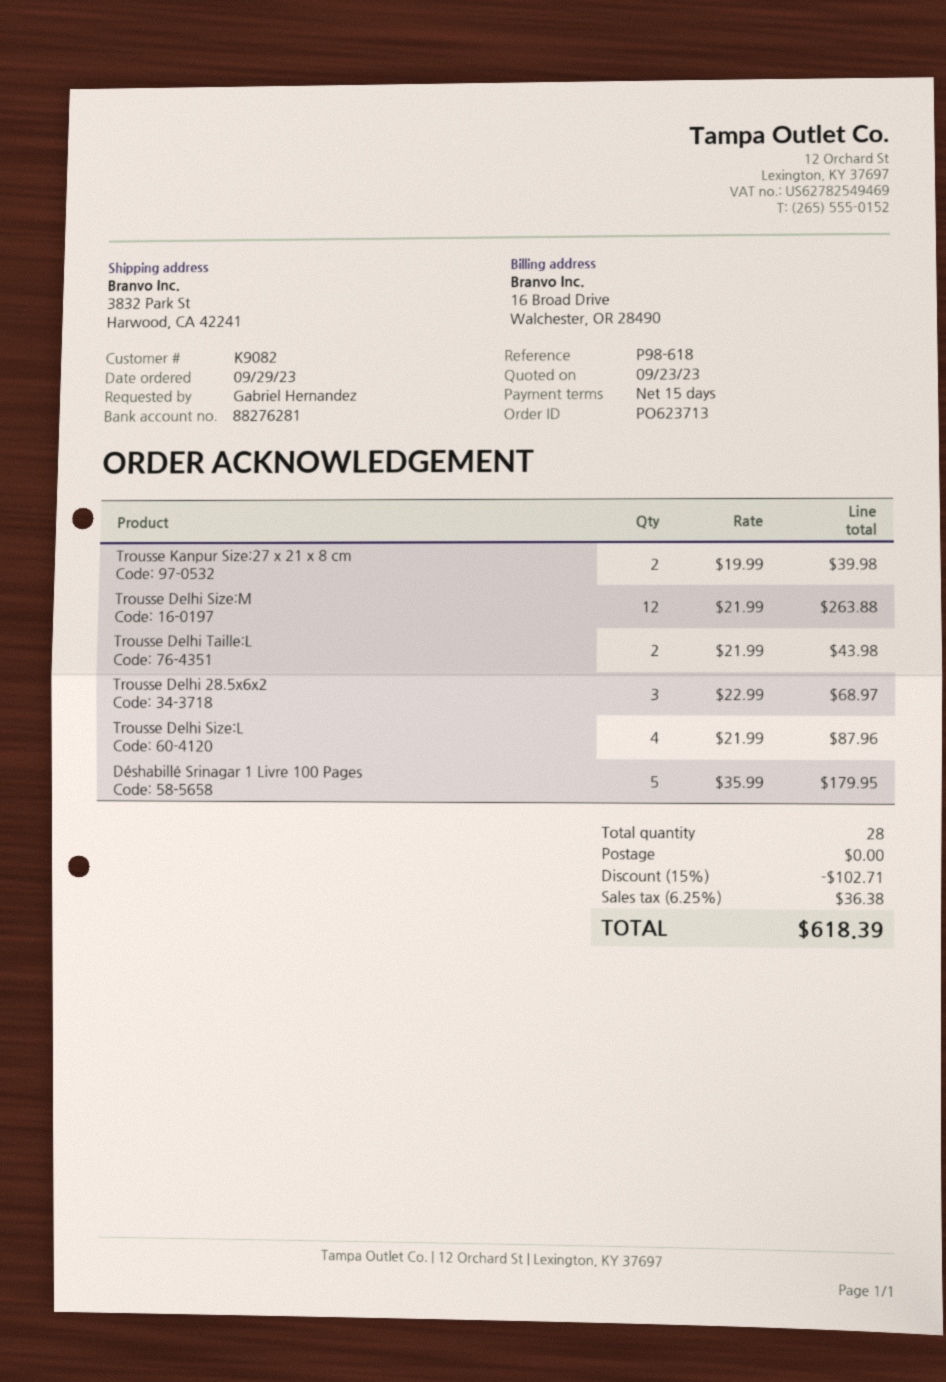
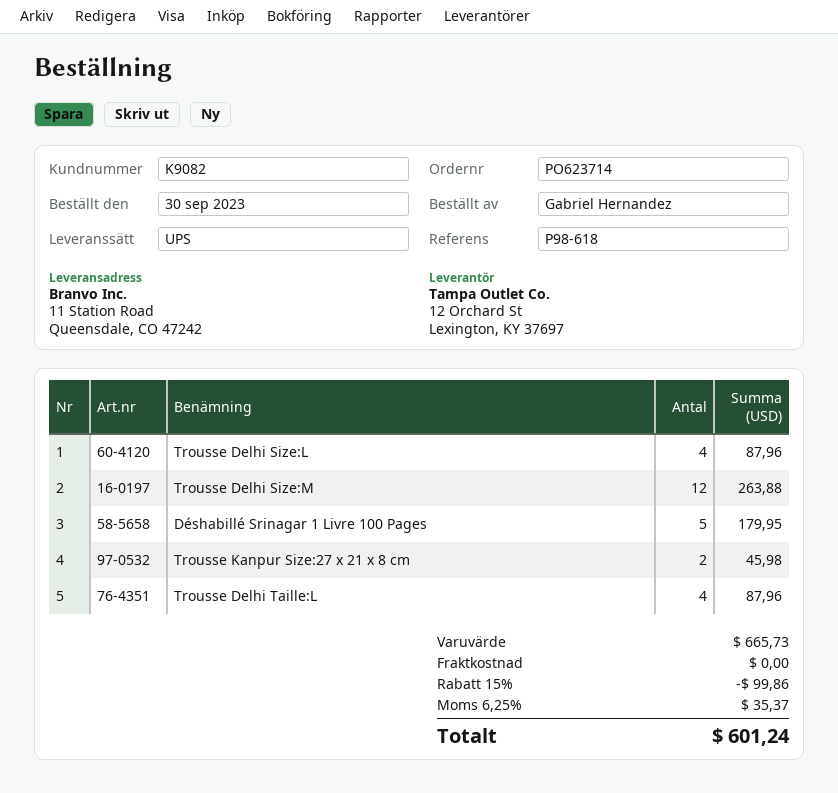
order number: PO623713 -> PO623714
order date: 2023-09-29 -> 2023-09-30
ship to: 3832 Park St, Harwood, CA 42241 -> 11 Station Road, Queensdale, CO 47242
Trousse Kanpur Size:27 x 21 x 8 cm: 2 for 39.98 -> 2 for 45.98
Trousse Delhi Taille:L: 2 for 43.98 -> 4 for 87.96
Trousse Delhi 28.5x6x2: 3 for 68.97 -> none
discount: 15% = 102.71 -> 15% = 99.86
tax: 6.25% = 36.38 -> 6.25% = 35.37
total: 618.39 -> 601.24

